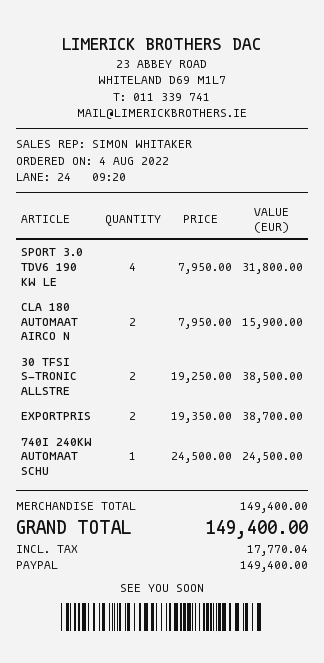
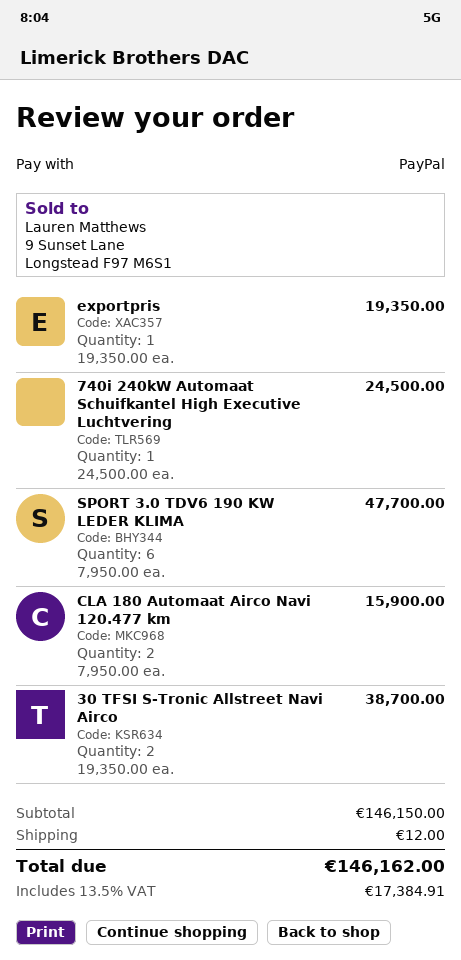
SPORT 3.0 TDV6 190 KW LE: 4 x 7950.00 = 31800.00 -> 6 x 7950.00 = 47700.00
30 TFSI S-TRONIC ALLSTRE: 2 x 19250.00 = 38500.00 -> 2 x 19350.00 = 38700.00
EXPORTPRIS: 2 x 19350.00 = 38700.00 -> 1 x 19350.00 = 19350.00
subtotal: 149400.00 -> 146150.00
shipping: none -> 12.00
tax: 17770.04 -> 17384.91
total: 149400.00 -> 146162.00

